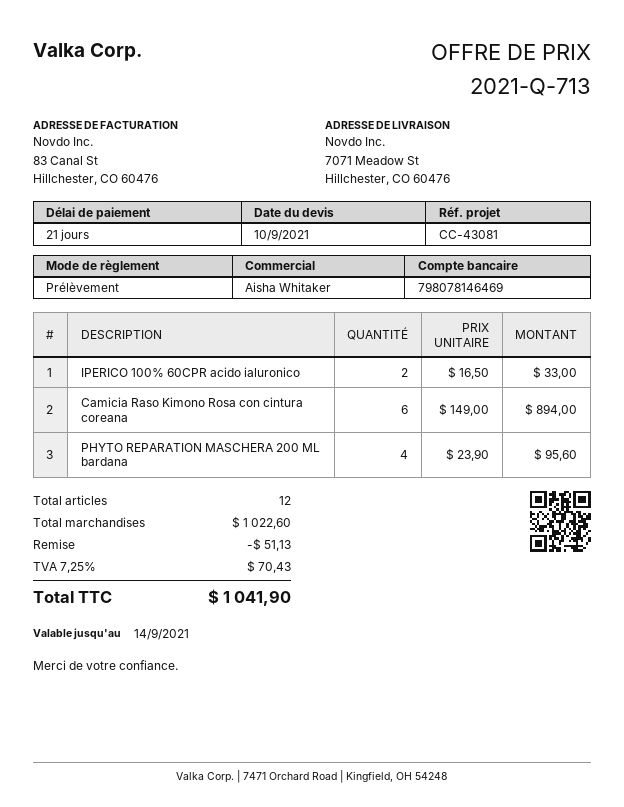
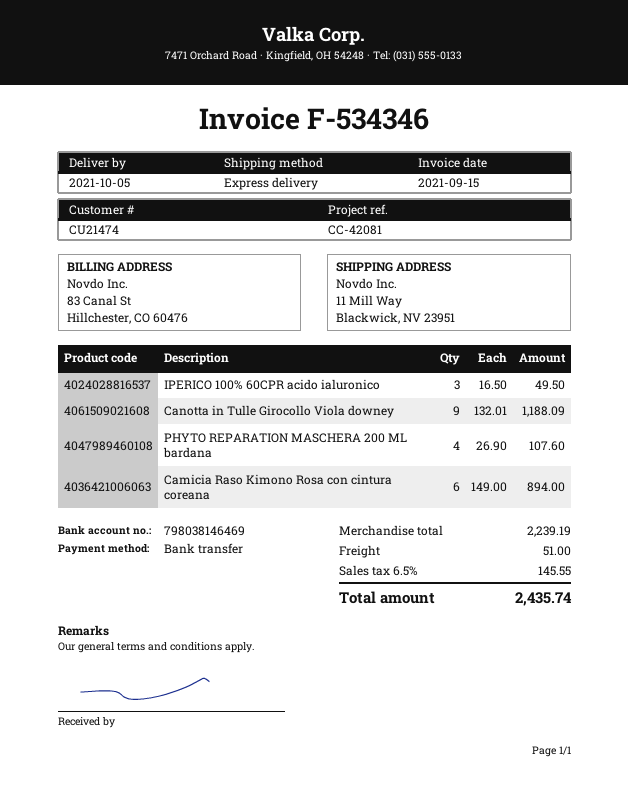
reference: CC-43081 -> CC-42081
payment method: direct debit -> bank transfer
bank account: 798078146469 -> 798038146469
ship to: 7071 Meadow St, Hillchester, CO 60476 -> 11 Mill Way, Blackwick, NV 23951
IPERICO 100% 60CPR acido ialuronico: 2 x 16.50 = 33.00 -> 3 x 16.50 = 49.50
PHYTO REPARATION MASCHERA 200 ML bardana: 4 x 23.90 = 95.60 -> 4 x 26.90 = 107.60
Canotta in Tulle Girocollo Viola downey: none -> 9 x 132.01 = 1188.09
subtotal: 1022.60 -> 2239.19
discount: 51.13 -> none
shipping: none -> 51.00
tax: 7.25% = 70.43 -> 6.5% = 145.55
total: 1041.90 -> 2435.74

